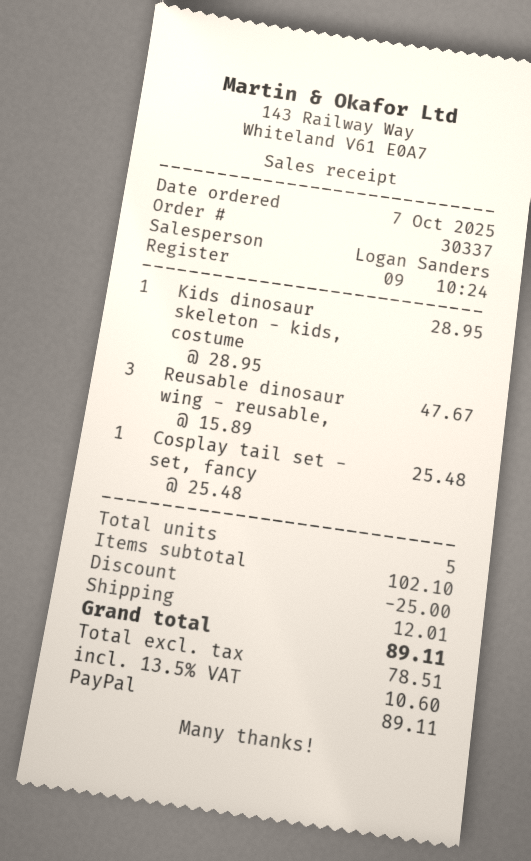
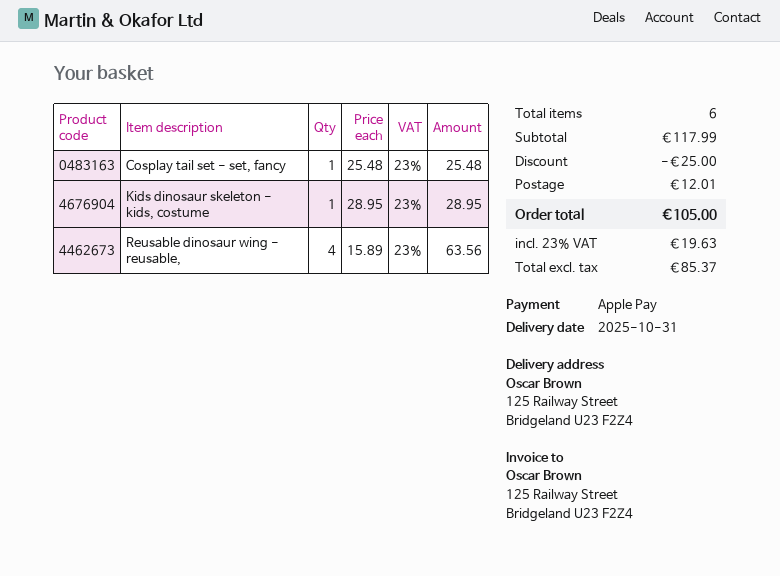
payment method: PayPal -> Apple Pay
Reusable dinosaur wing - reusable,: 3 x 15.89 = 47.67 -> 4 x 15.89 = 63.56
total quantity: 5 -> 6
subtotal: 102.10 -> 117.99
net: 78.51 -> 85.37
tax: 13.5% = 10.60 -> 23% = 19.63
total: 89.11 -> 105.00

